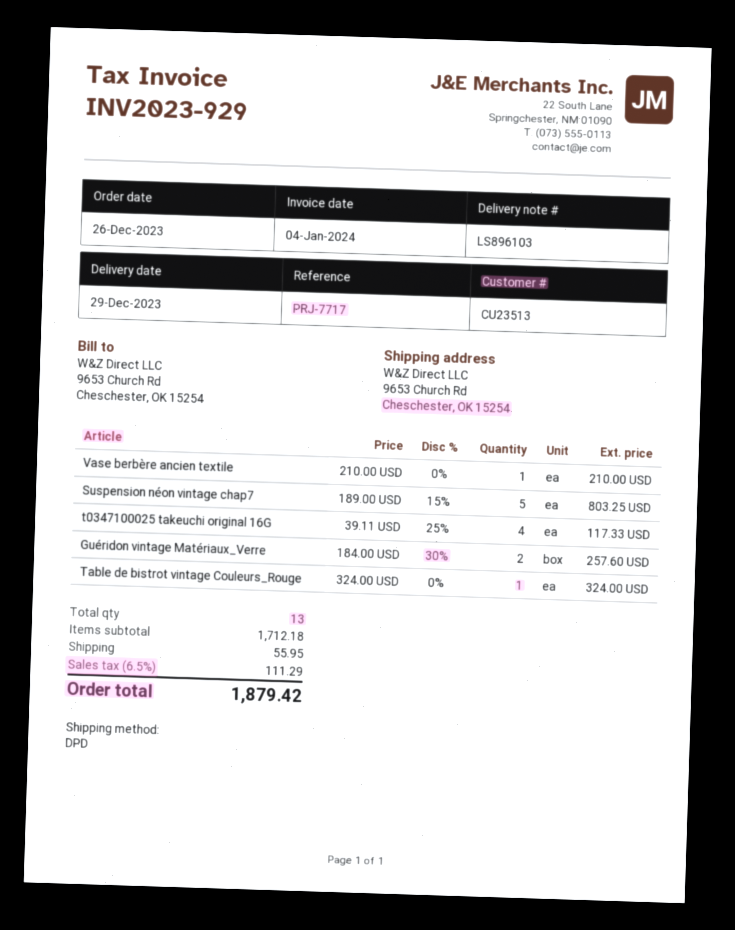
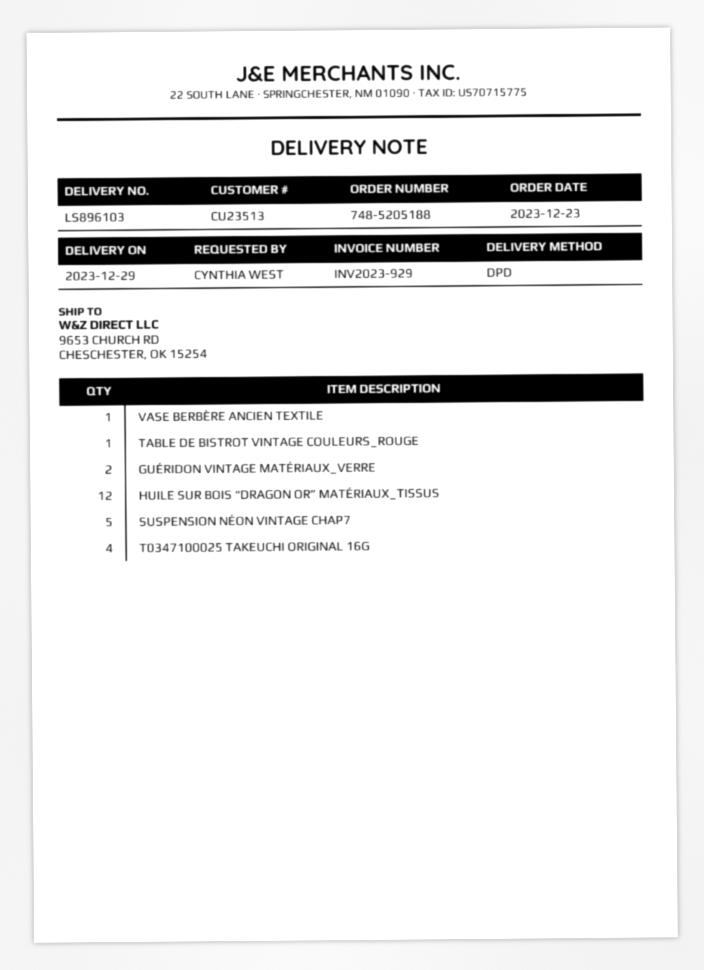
order date: 2023-12-26 -> 2023-12-23
HUILE SUR BOIS “DRAGON OR” MATÉRIAUX_TISSUS: none -> 12

